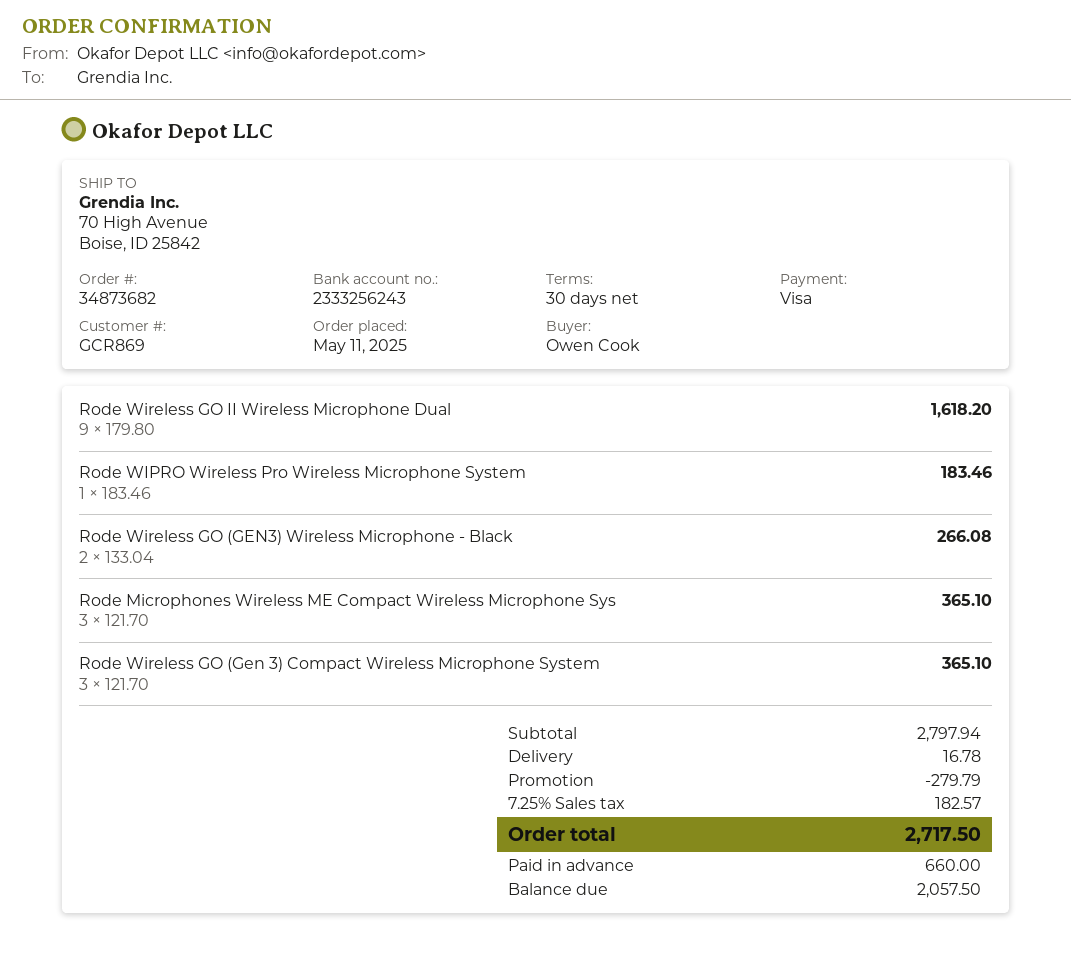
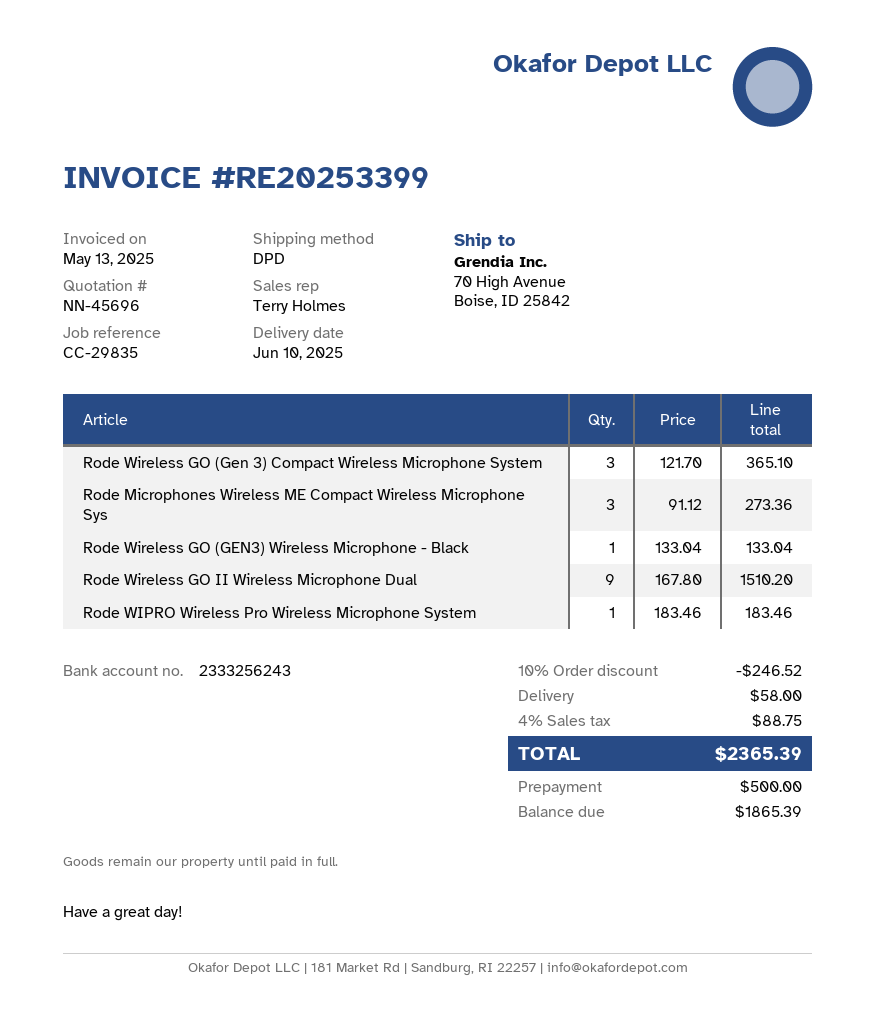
Rode Wireless GO II Wireless Microphone Dual: 9 x 179.80 = 1618.20 -> 9 x 167.80 = 1510.20
Rode Wireless GO (GEN3) Wireless Microphone - Black: 2 x 133.04 = 266.08 -> 1 x 133.04 = 133.04
Rode Microphones Wireless ME Compact Wireless Microphone Sys: 3 x 121.70 = 365.10 -> 3 x 91.12 = 273.36
discount: 279.79 -> 246.52
shipping: 16.78 -> 58.00
tax: 7.25% = 182.57 -> 4% = 88.75
total: 2717.50 -> 2365.39
deposit: 660.00 -> 500.00
balance: 2057.50 -> 1865.39

